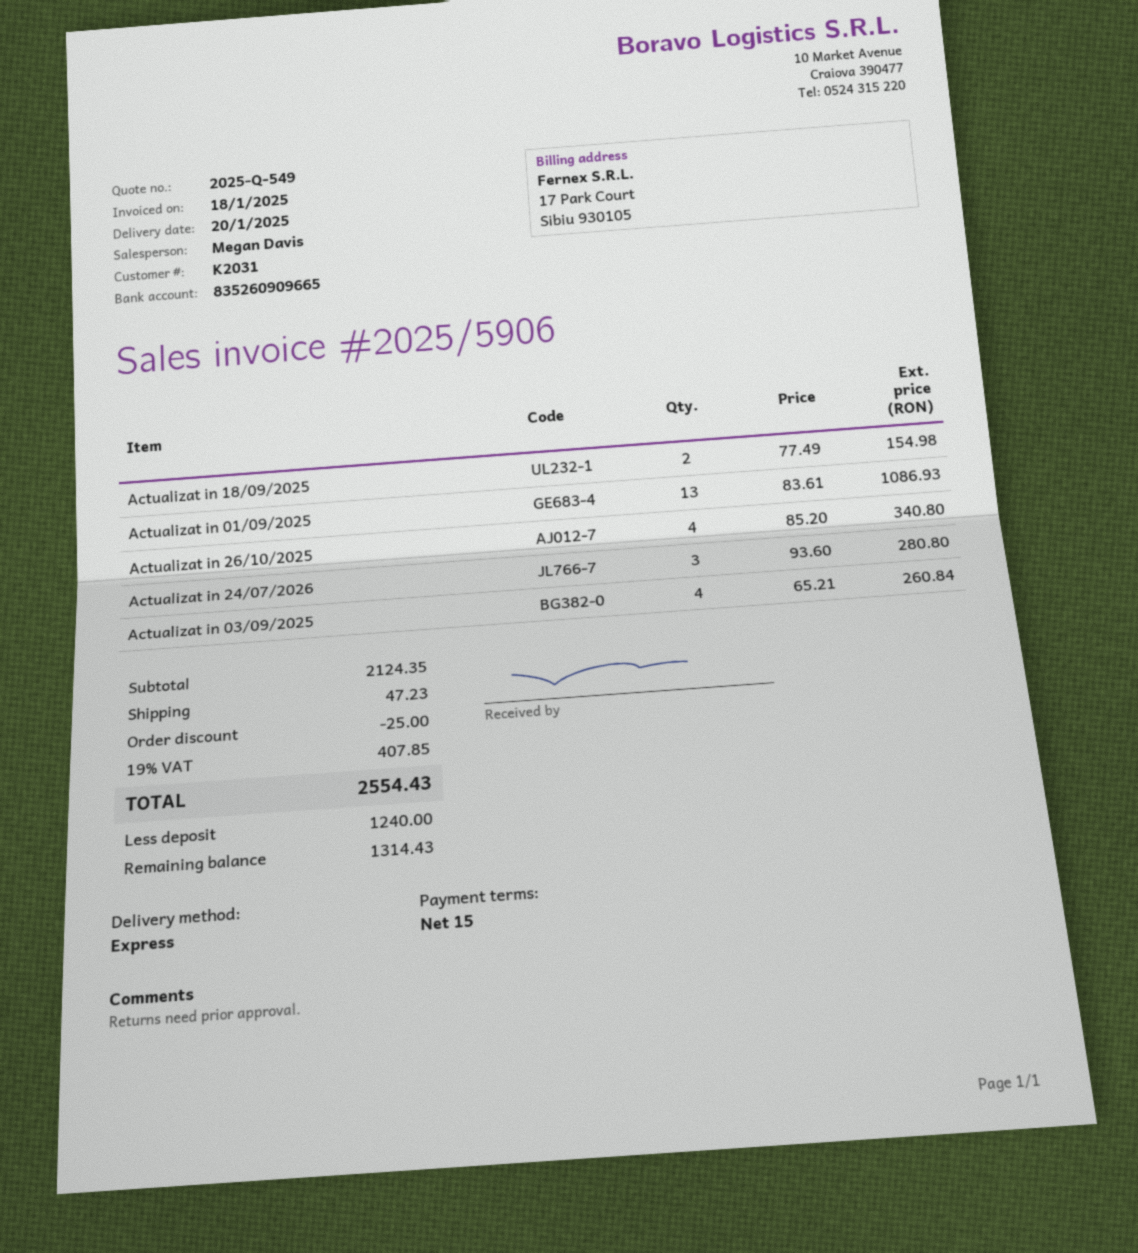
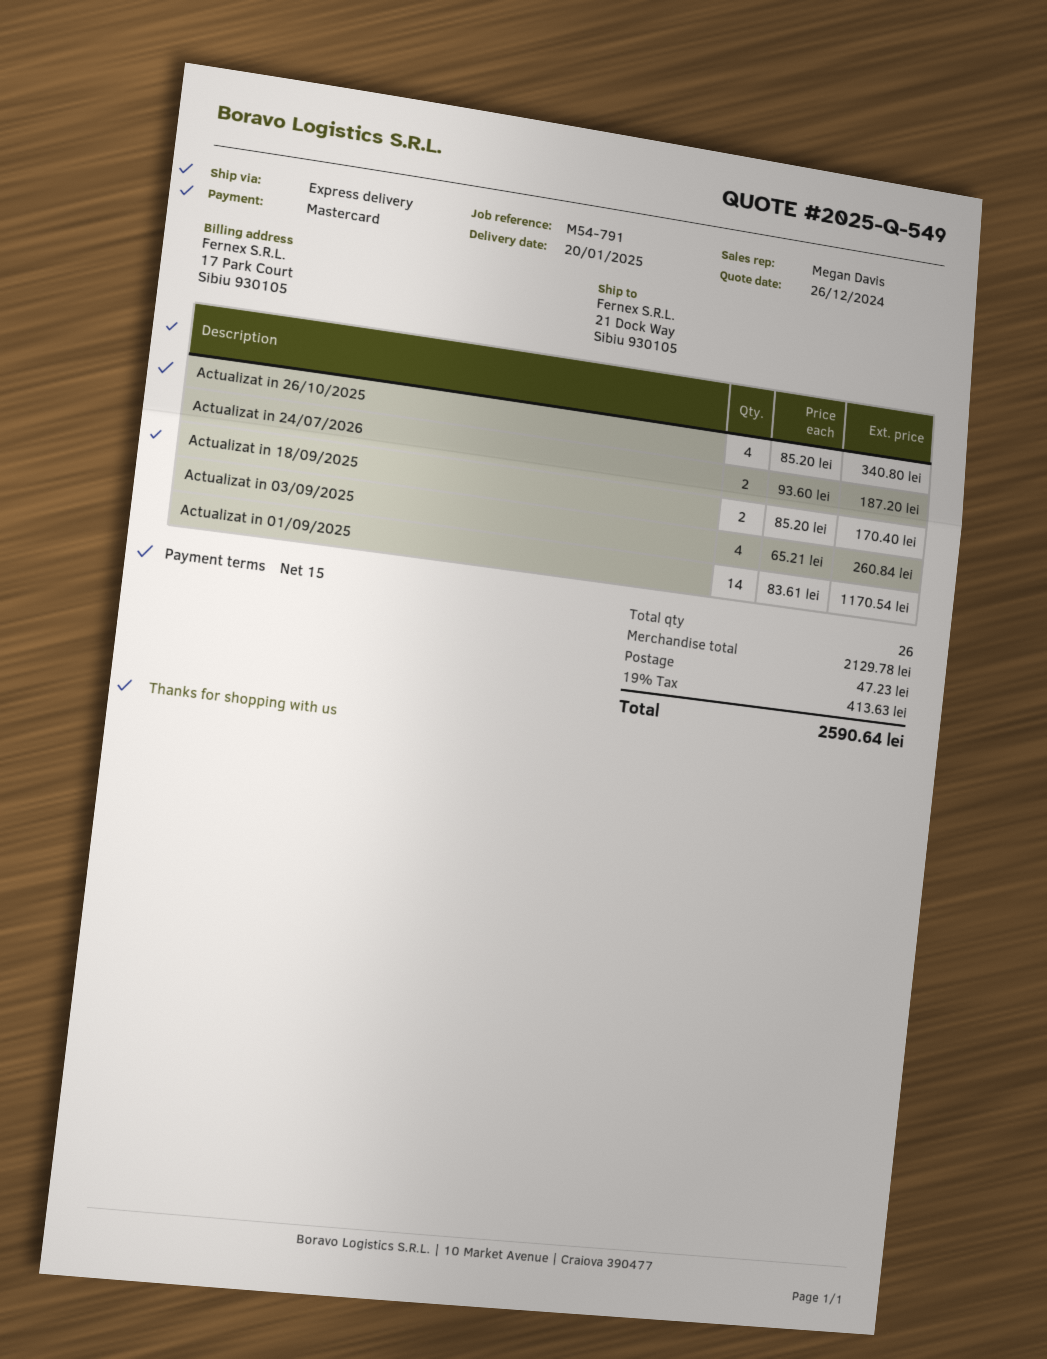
Actualizat in 18/09/2025: 2 x 77.49 = 154.98 -> 2 x 85.20 = 170.40
Actualizat in 01/09/2025: 13 x 83.61 = 1086.93 -> 14 x 83.61 = 1170.54
Actualizat in 24/07/2026: 3 x 93.60 = 280.80 -> 2 x 93.60 = 187.20
subtotal: 2124.35 -> 2129.78
discount: 25.00 -> none
tax: 19% = 407.85 -> 19% = 413.63
total: 2554.43 -> 2590.64

